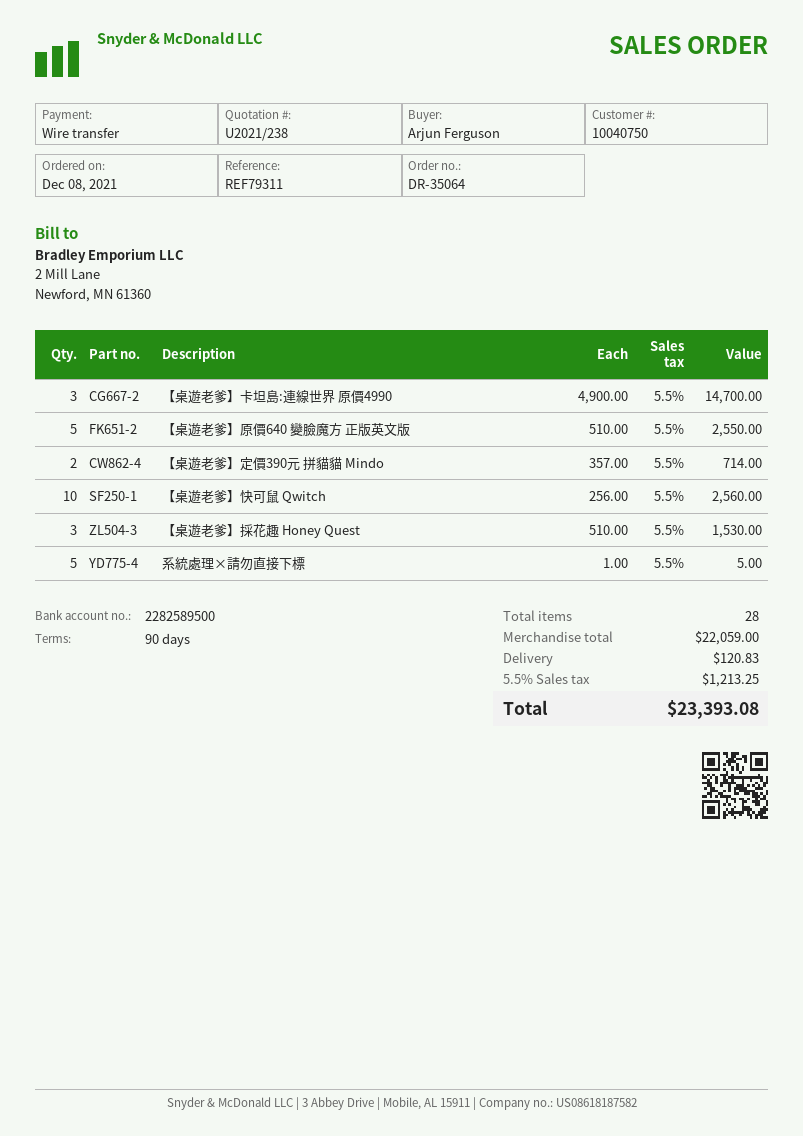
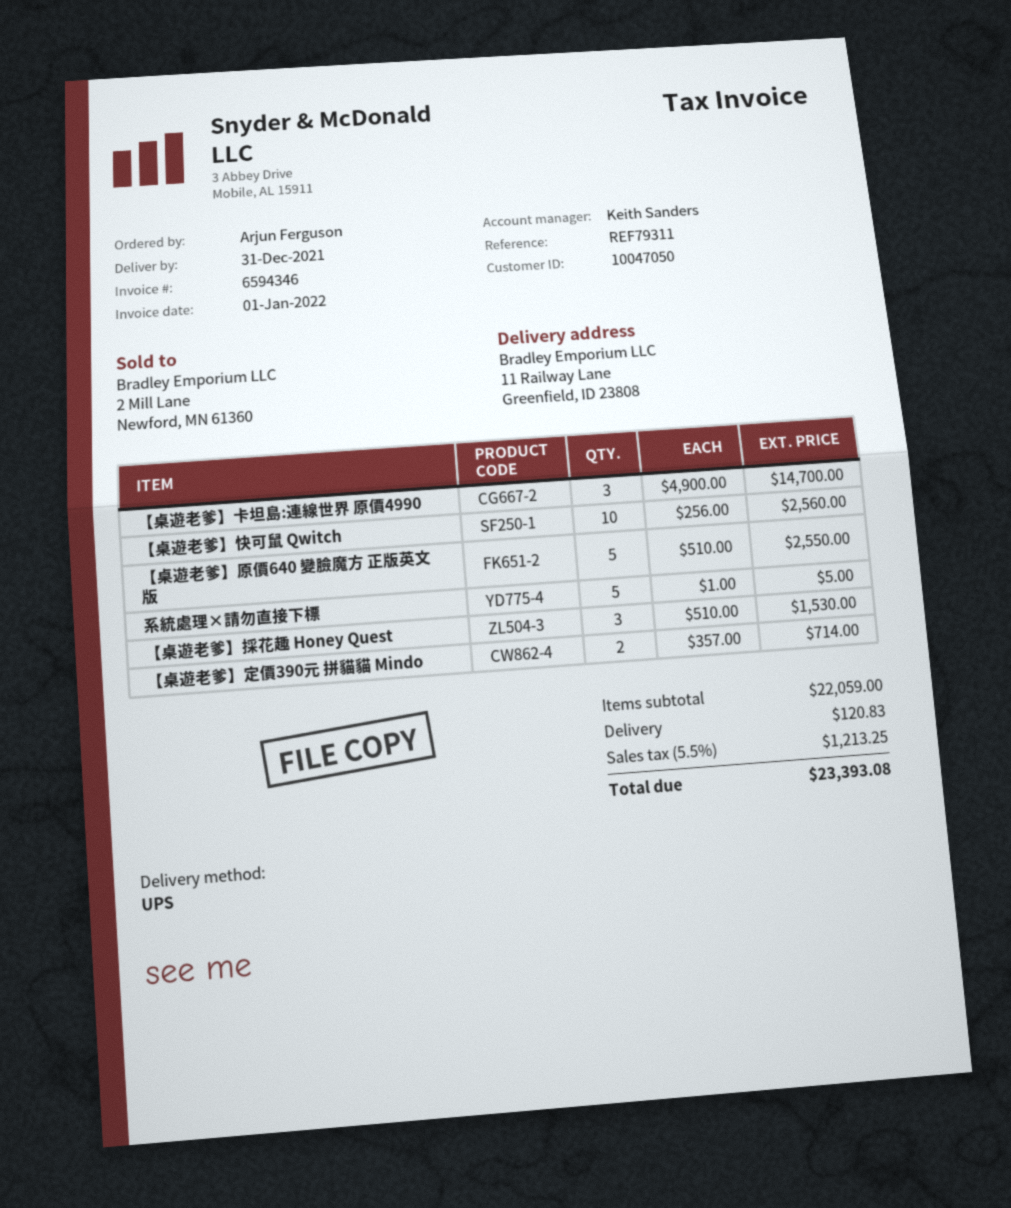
customer number: 10040750 -> 10047050

